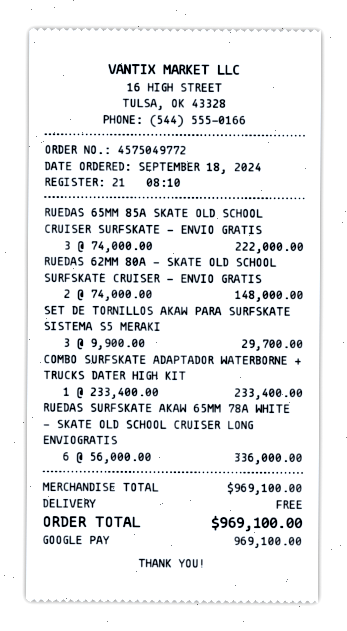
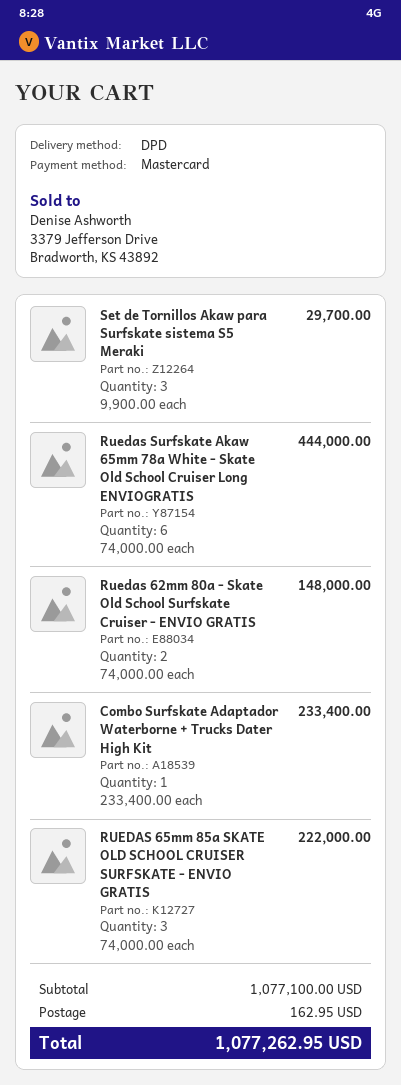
payment method: Google Pay -> Mastercard
RUEDAS SURFSKATE AKAW 65MM 78A WHITE - SKATE OLD SCHOOL CRUISER LONG ENVIOGRATIS: 6 x 56000.00 = 336000.00 -> 6 x 74000.00 = 444000.00
subtotal: 969100.00 -> 1077100.00
shipping: 0.00 -> 162.95
total: 969100.00 -> 1077262.95

